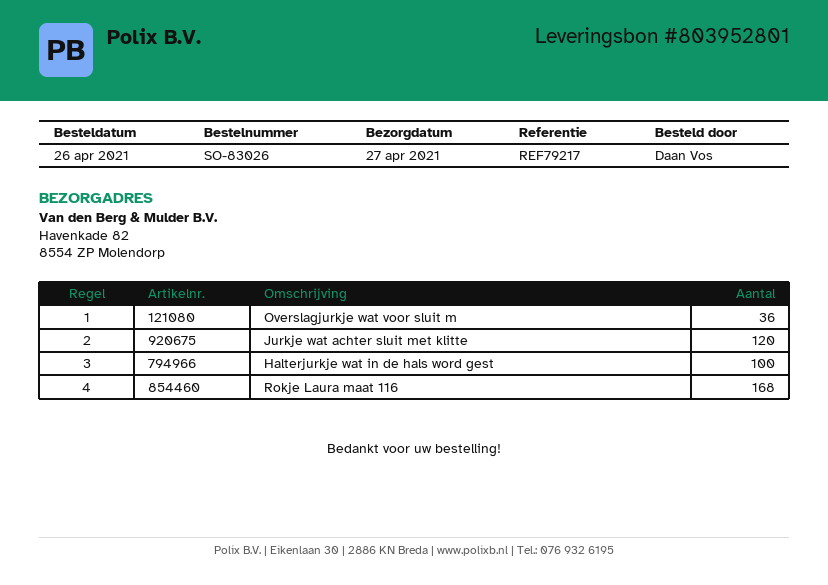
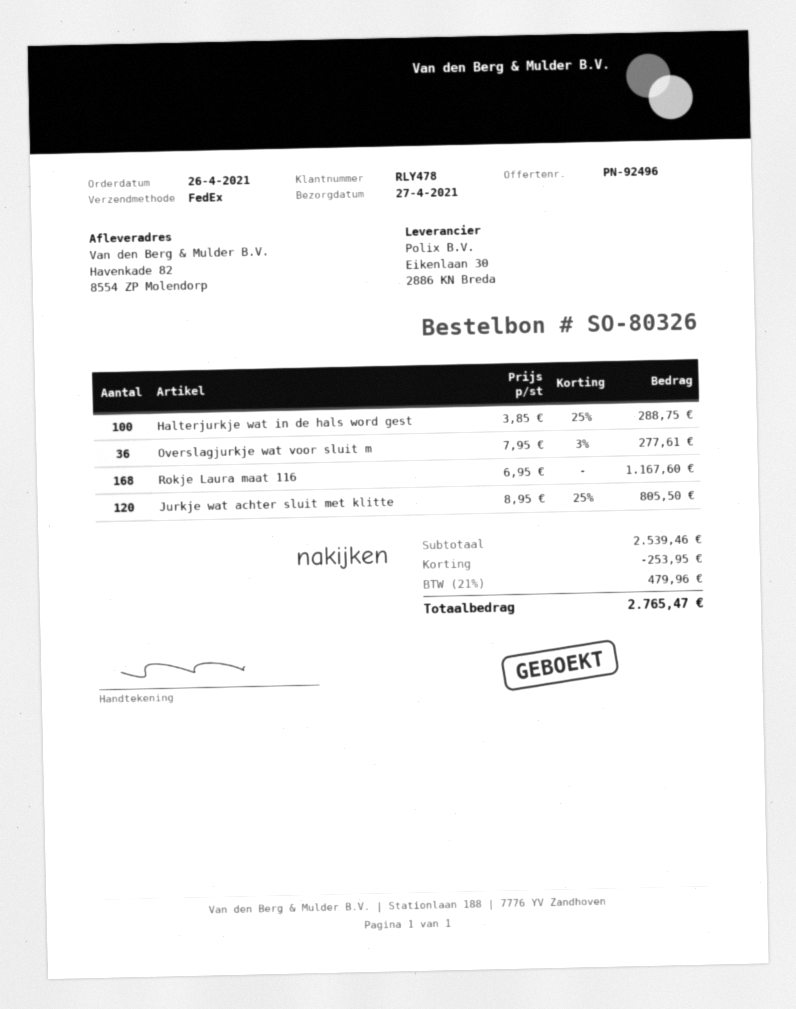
order number: SO-83026 -> SO-80326

